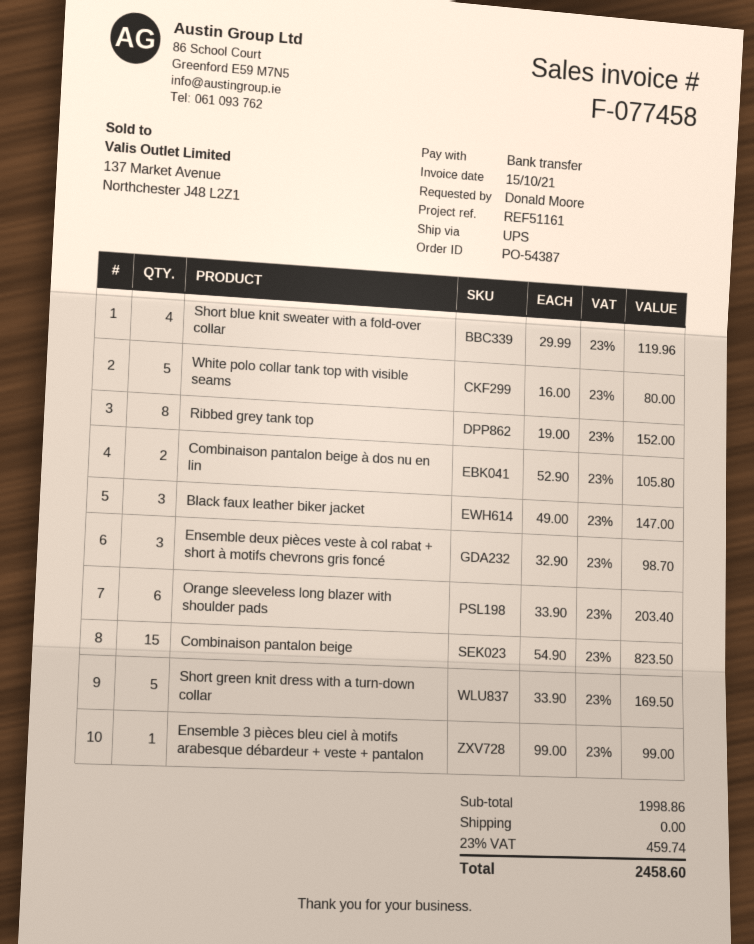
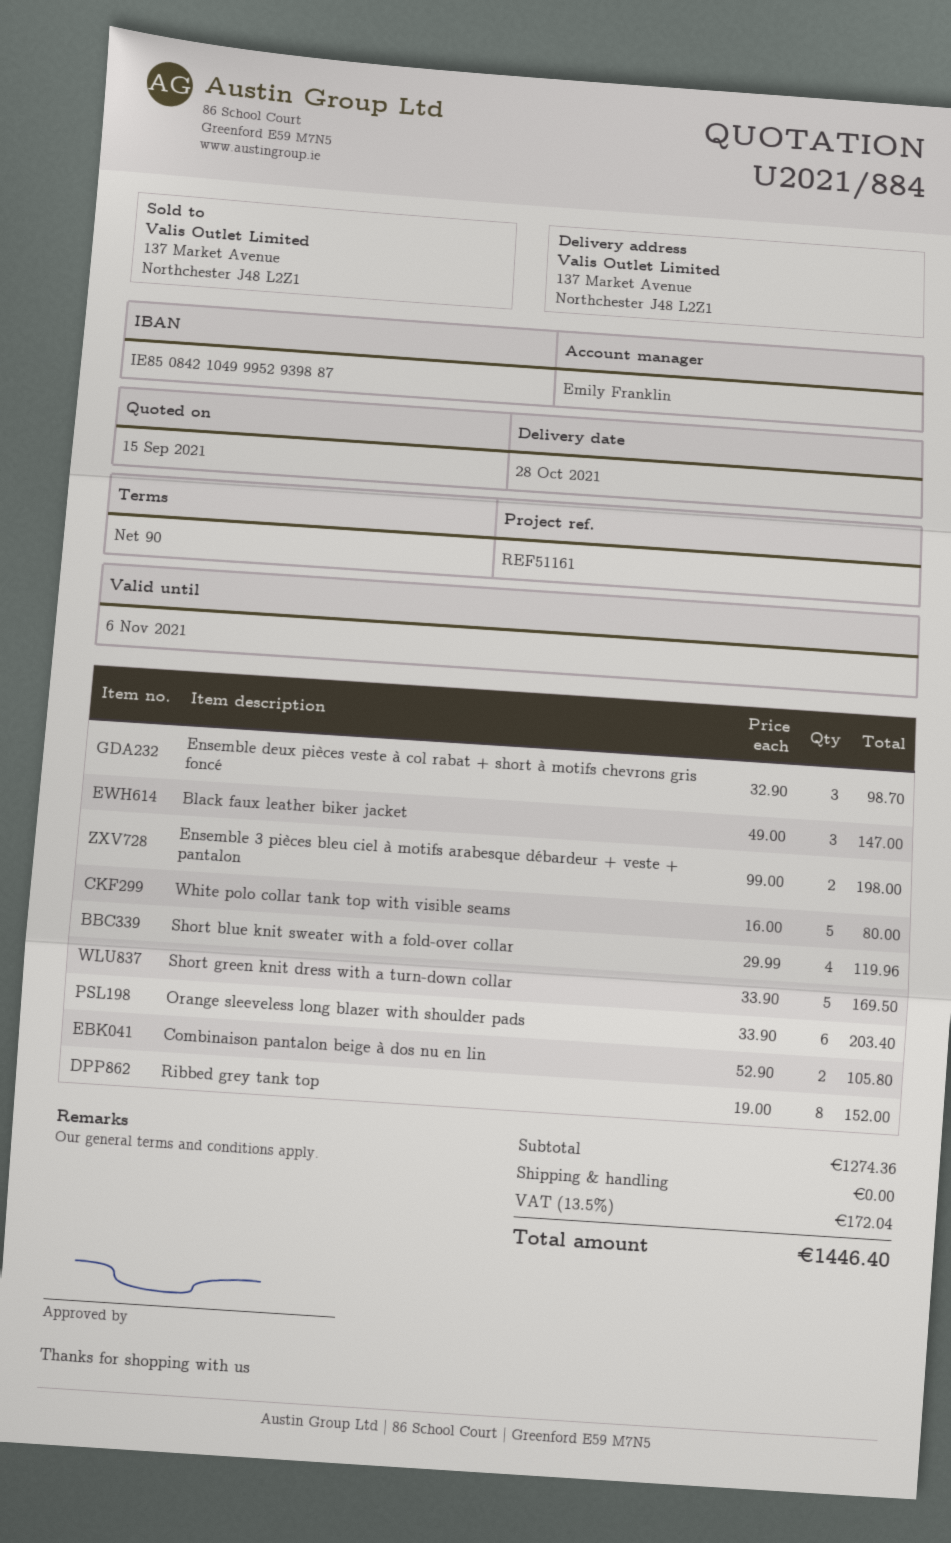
Combinaison pantalon beige: 15 x 54.90 = 823.50 -> none
Ensemble 3 pièces bleu ciel à motifs arabesque débardeur + veste + pantalon: 1 x 99.00 = 99.00 -> 2 x 99.00 = 198.00
subtotal: 1998.86 -> 1274.36
tax: 23% = 459.74 -> 13.5% = 172.04
total: 2458.60 -> 1446.40

